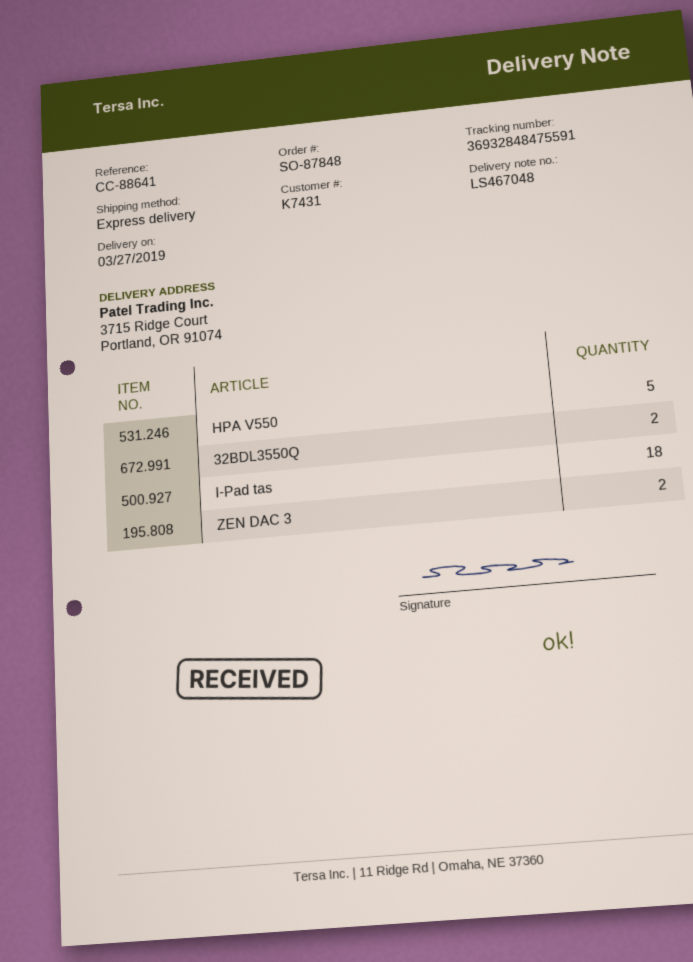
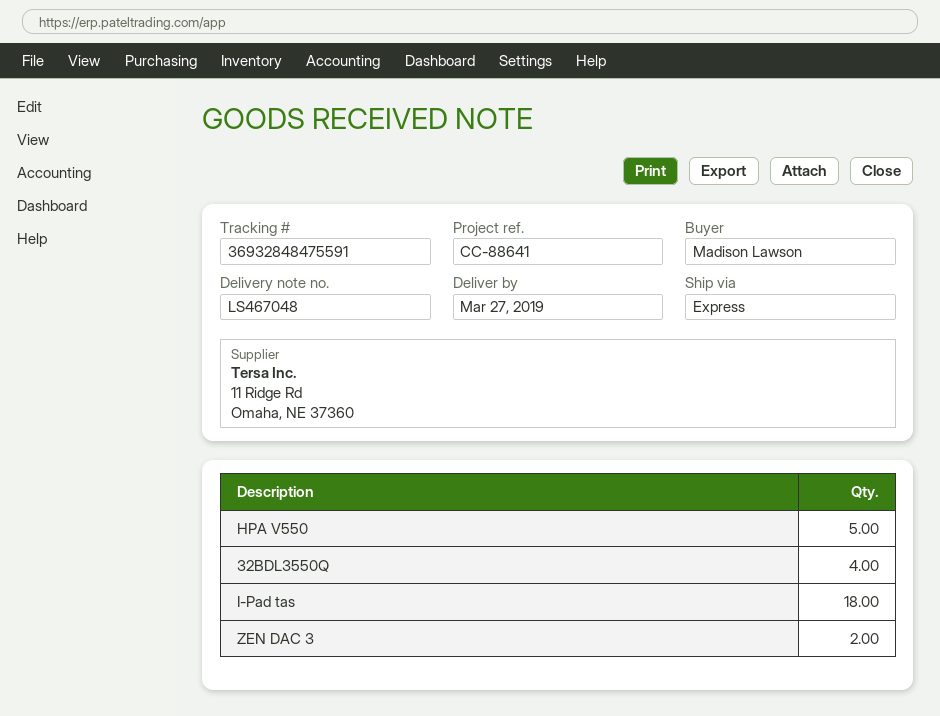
32BDL3550Q: 2 -> 4

